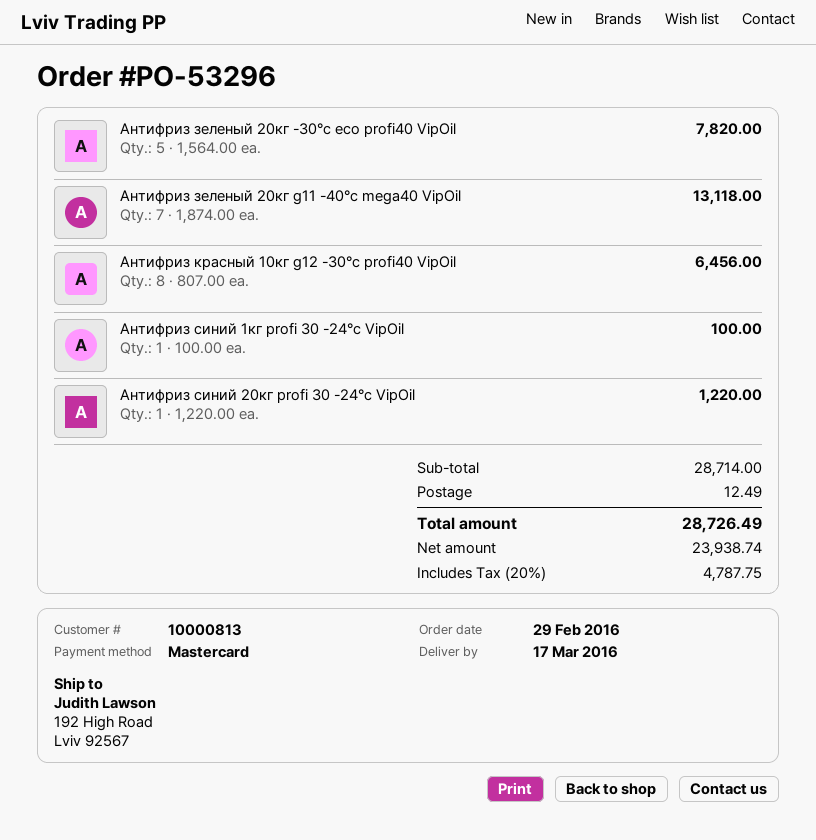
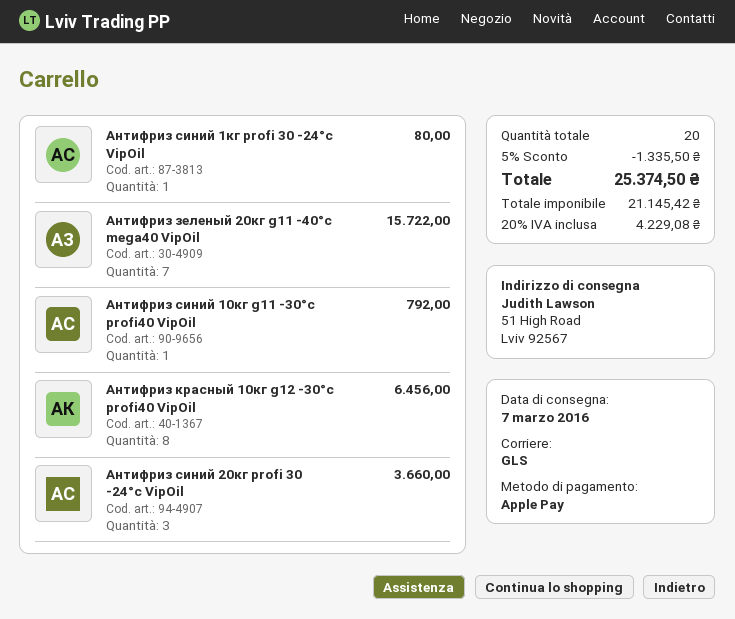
delivery date: 2016-03-17 -> 2016-03-07
payment method: Mastercard -> Apple Pay
ship to: 192 High Road, Lviv 92567 -> 51 High Road, Lviv 92567
Антифриз зеленый 20кг -30°с eco profi40 VipOil: 5 for 7820.00 -> none
Антифриз зеленый 20кг g11 -40°с mega40 VipOil: 7 for 13118.00 -> 7 for 15722.00
Антифриз синий 1кг profi 30 -24°с VipOil: 1 for 100.00 -> 1 for 80.00
Антифриз синий 20кг profi 30 -24°с VipOil: 1 for 1220.00 -> 3 for 3660.00
Антифриз синий 10кг g11 -30°с profi40 VipOil: none -> 1 for 792.00
discount: none -> 5% = 1335.50
shipping: 12.49 -> none
net: 23938.74 -> 21145.42
tax: 20% = 4787.75 -> 20% = 4229.08
total: 28726.49 -> 25374.50

